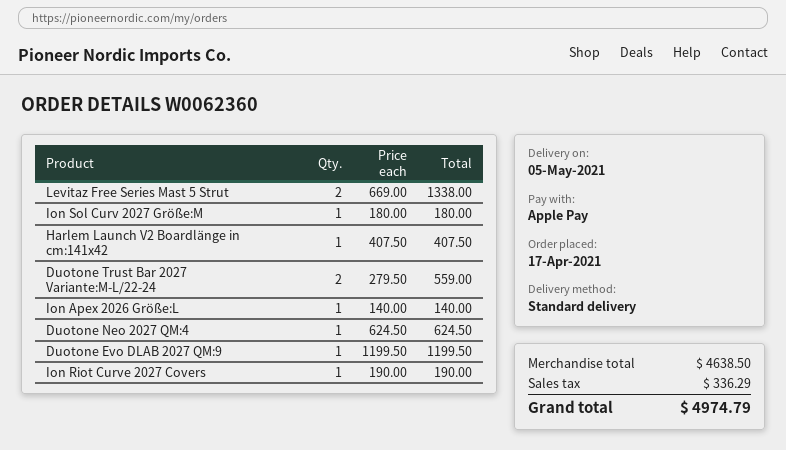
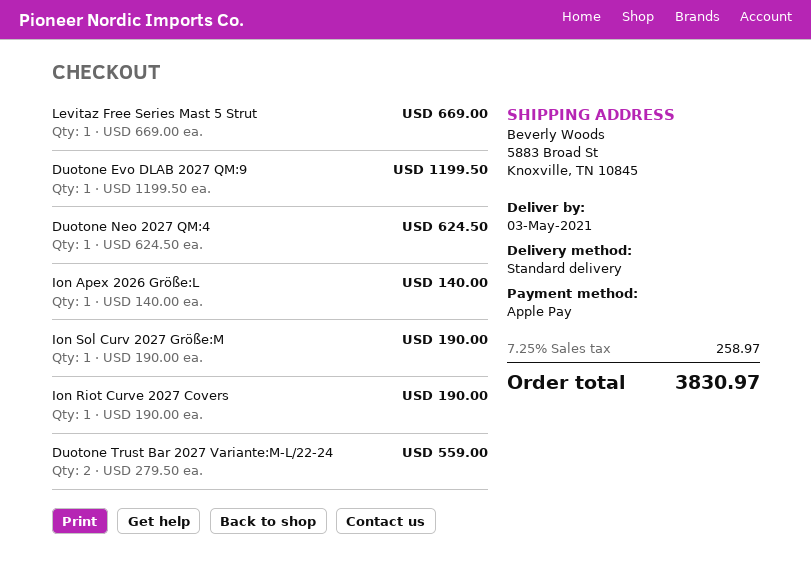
delivery date: 2021-05-05 -> 2021-05-03
Levitaz Free Series Mast 5 Strut: 2 x 669.00 = 1338.00 -> 1 x 669.00 = 669.00
Ion Sol Curv 2027 Größe:M: 1 x 180.00 = 180.00 -> 1 x 190.00 = 190.00
Harlem Launch V2 Boardlänge in cm:141x42: 1 x 407.50 = 407.50 -> none
tax: 336.29 -> 258.97
total: 4974.79 -> 3830.97

